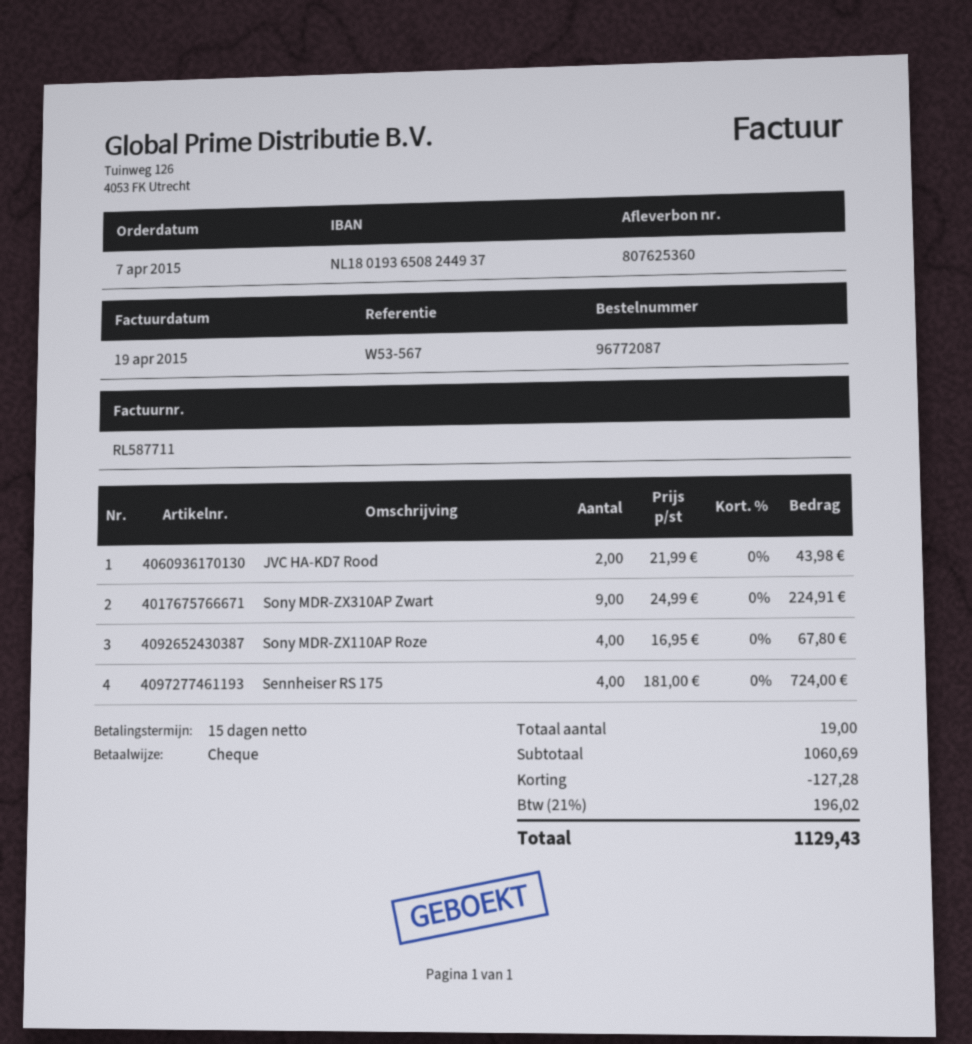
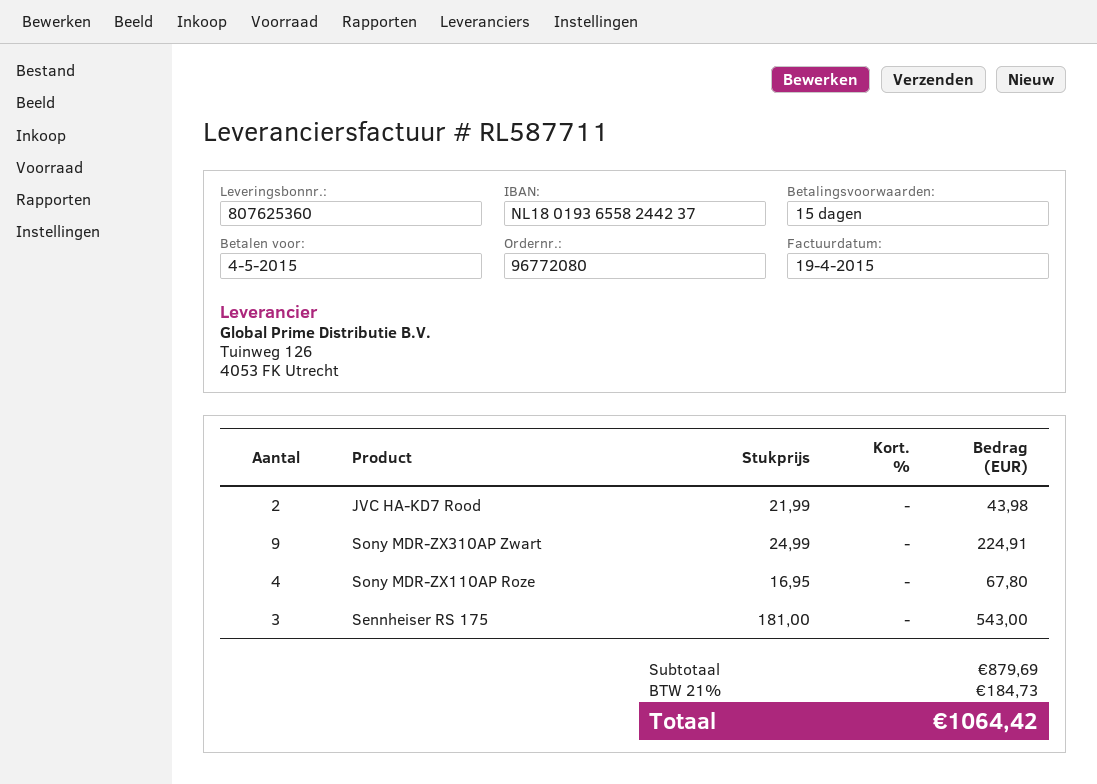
order number: 96772087 -> 96772080
bank account: NL1801936508244937 -> NL1801936558244237
Sennheiser RS 175: 4 x 181.00 = 724.00 -> 3 x 181.00 = 543.00
subtotal: 1060.69 -> 879.69
discount: 127.28 -> none
tax: 21% = 196.02 -> 21% = 184.73
total: 1129.43 -> 1064.42

